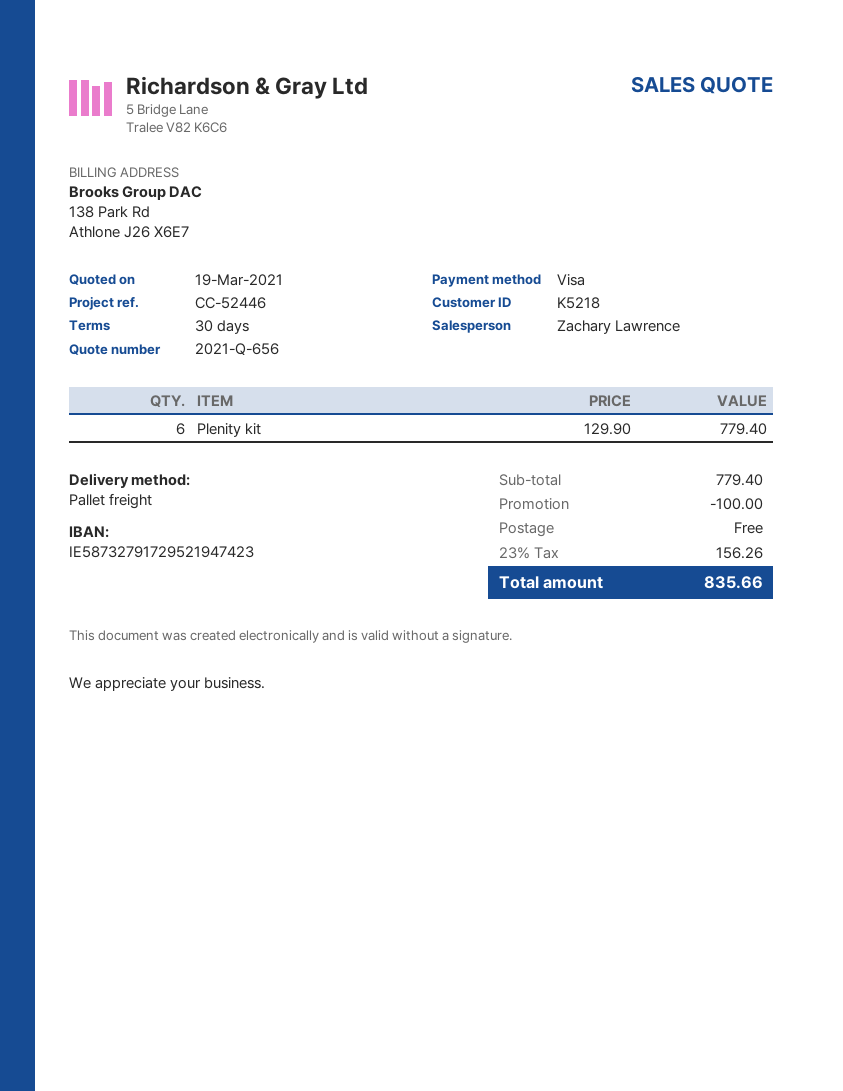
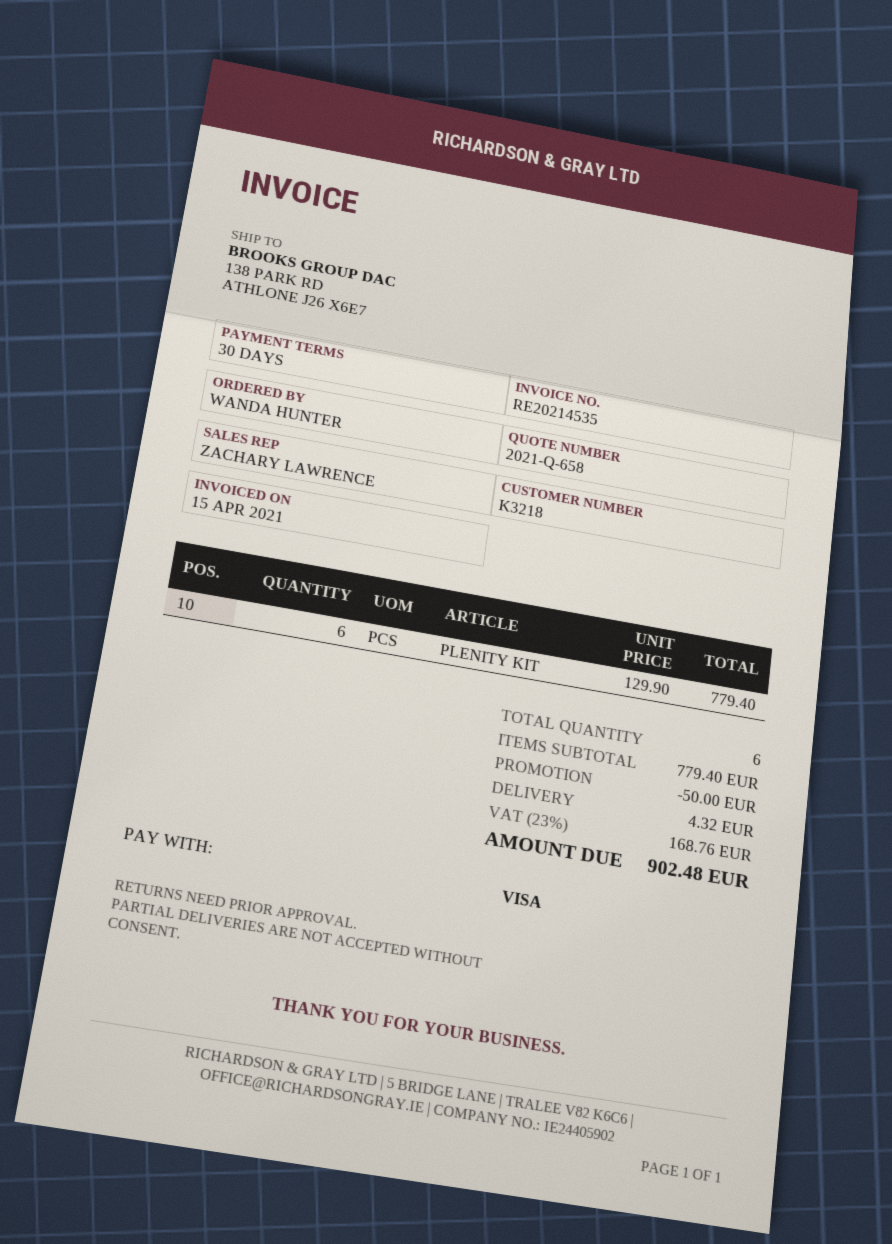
quote number: 2021-Q-656 -> 2021-Q-658
customer number: K5218 -> K3218
discount: 100.00 -> 50.00
shipping: 0.00 -> 4.32
tax: 23% = 156.26 -> 23% = 168.76
total: 835.66 -> 902.48

